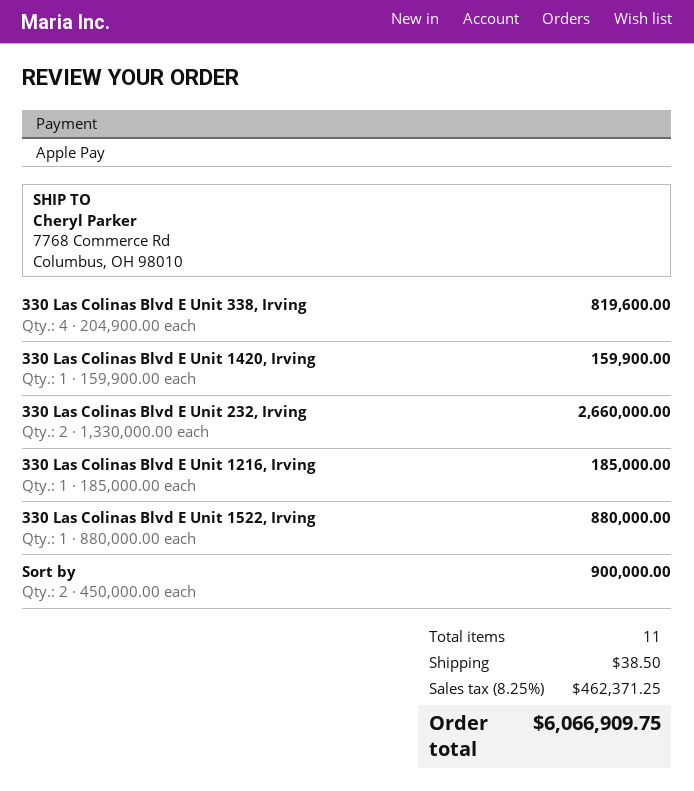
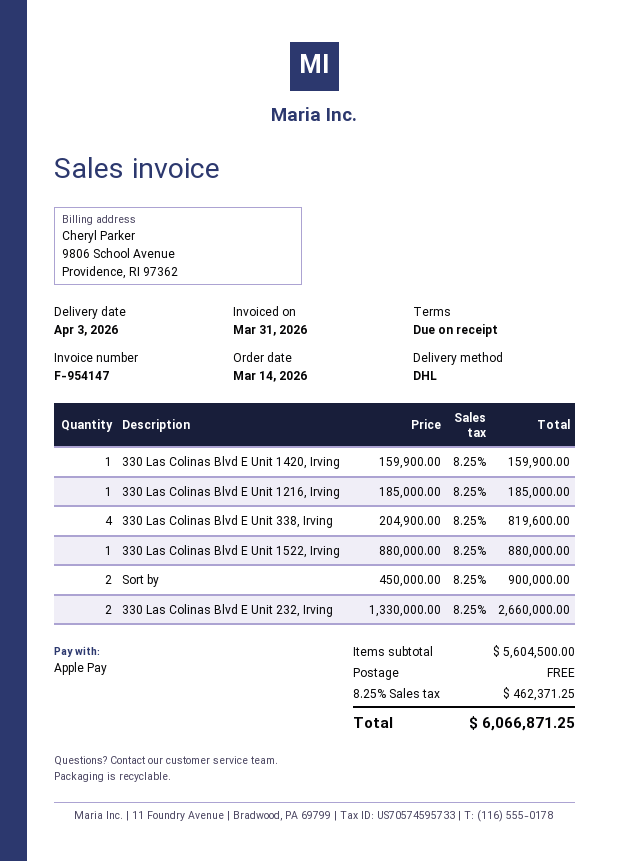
shipping: 38.50 -> 0.00
total: 6066909.75 -> 6066871.25

